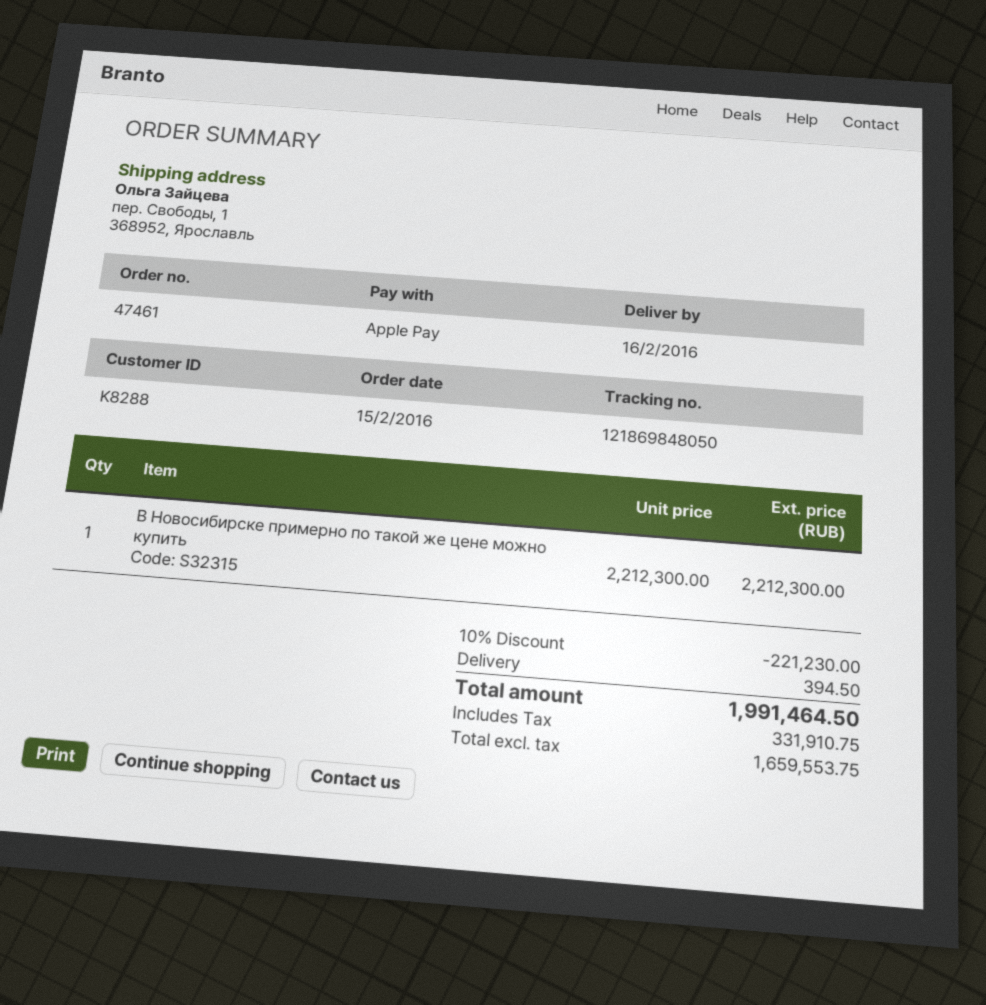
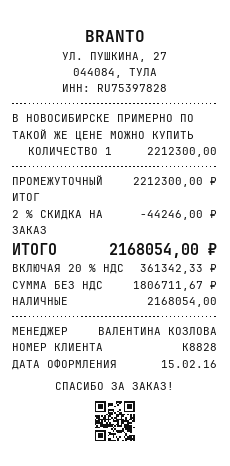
customer number: K8288 -> K8828
payment method: Apple Pay -> cash
discount: 10% = 221230.00 -> 2% = 44246.00
shipping: 394.50 -> none
net: 1659553.75 -> 1806711.67
tax: 331910.75 -> 361342.33
total: 1991464.50 -> 2168054.00

